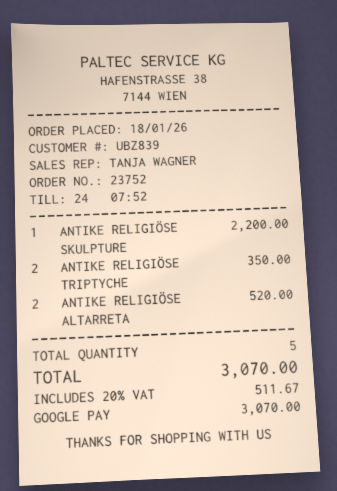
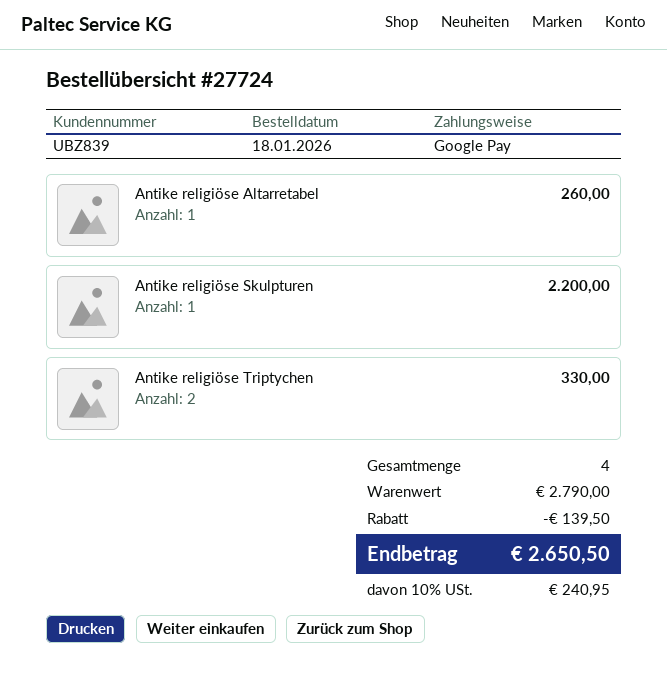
order number: 23752 -> 27724
ANTIKE RELIGIÖSE TRIPTYCHE: 2 for 350.00 -> 2 for 330.00
ANTIKE RELIGIÖSE ALTARRETA: 2 for 520.00 -> 1 for 260.00
total quantity: 5 -> 4
discount: none -> 139.50
tax: 20% = 511.67 -> 10% = 240.95
total: 3070.00 -> 2650.50

